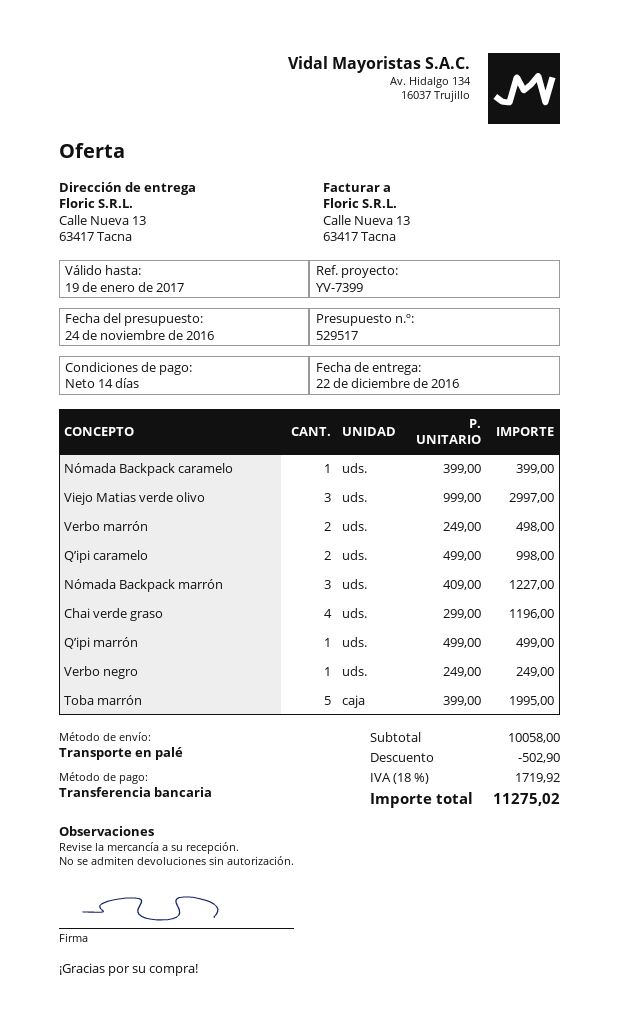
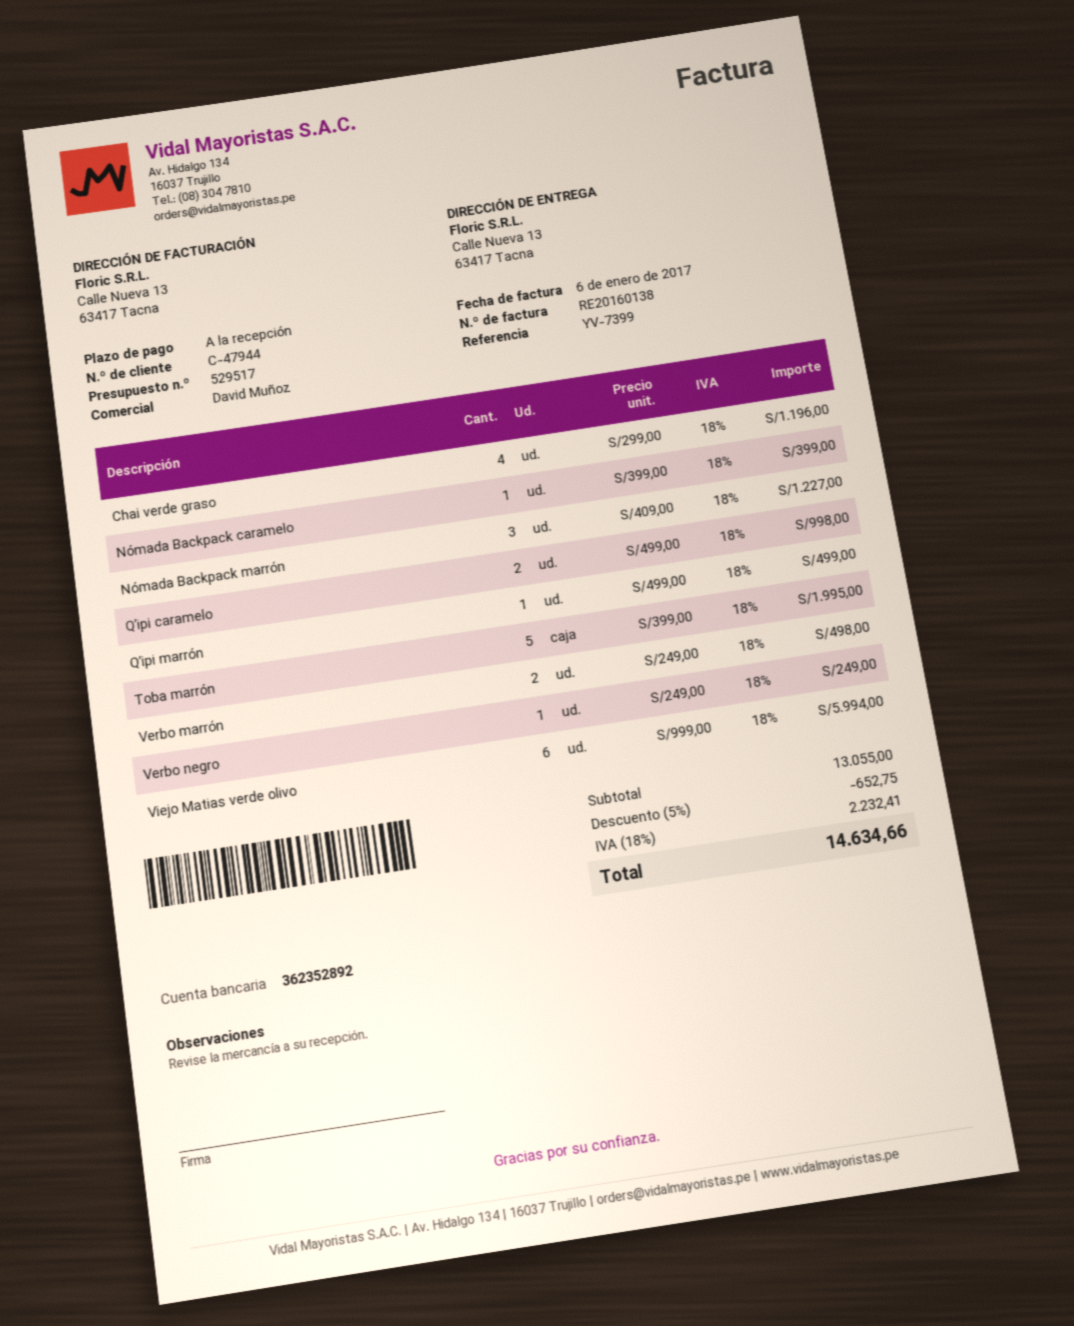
payment terms: 14 days -> on receipt
Viejo Matias verde olivo: 3 x 999.00 = 2997.00 -> 6 x 999.00 = 5994.00
subtotal: 10058.00 -> 13055.00
discount: 502.90 -> 652.75
tax: 18% = 1719.92 -> 18% = 2232.41
total: 11275.02 -> 14634.66

